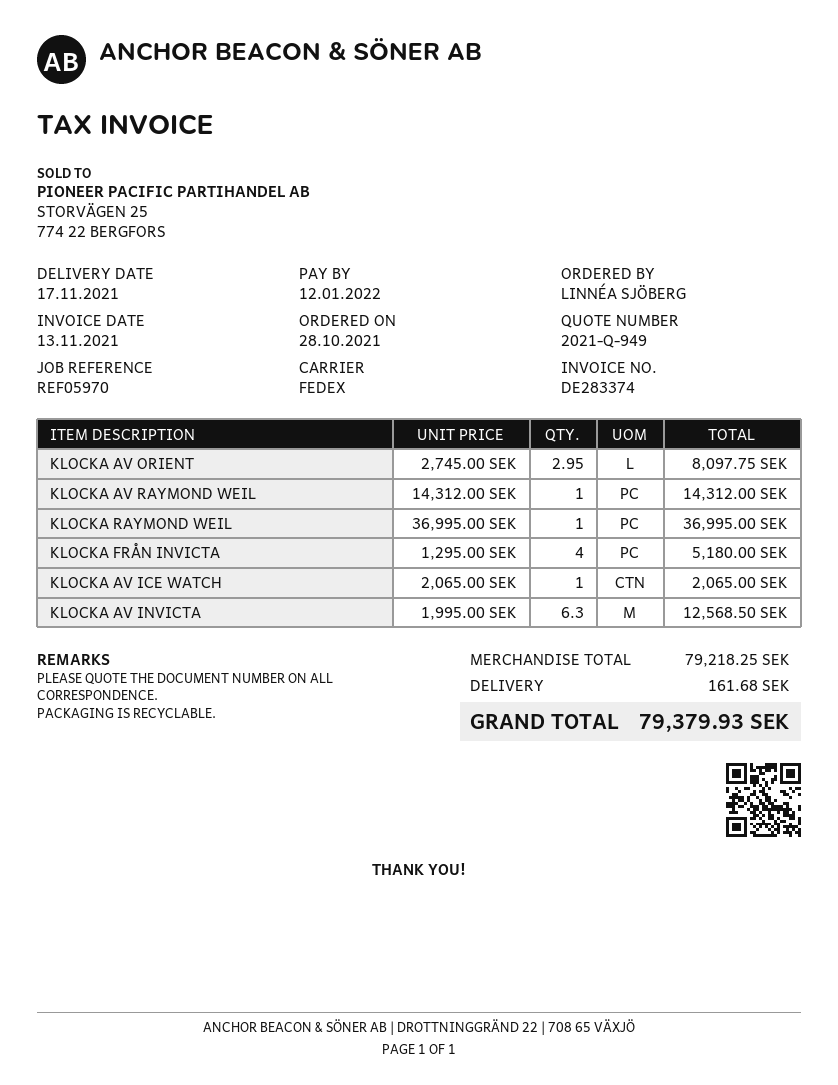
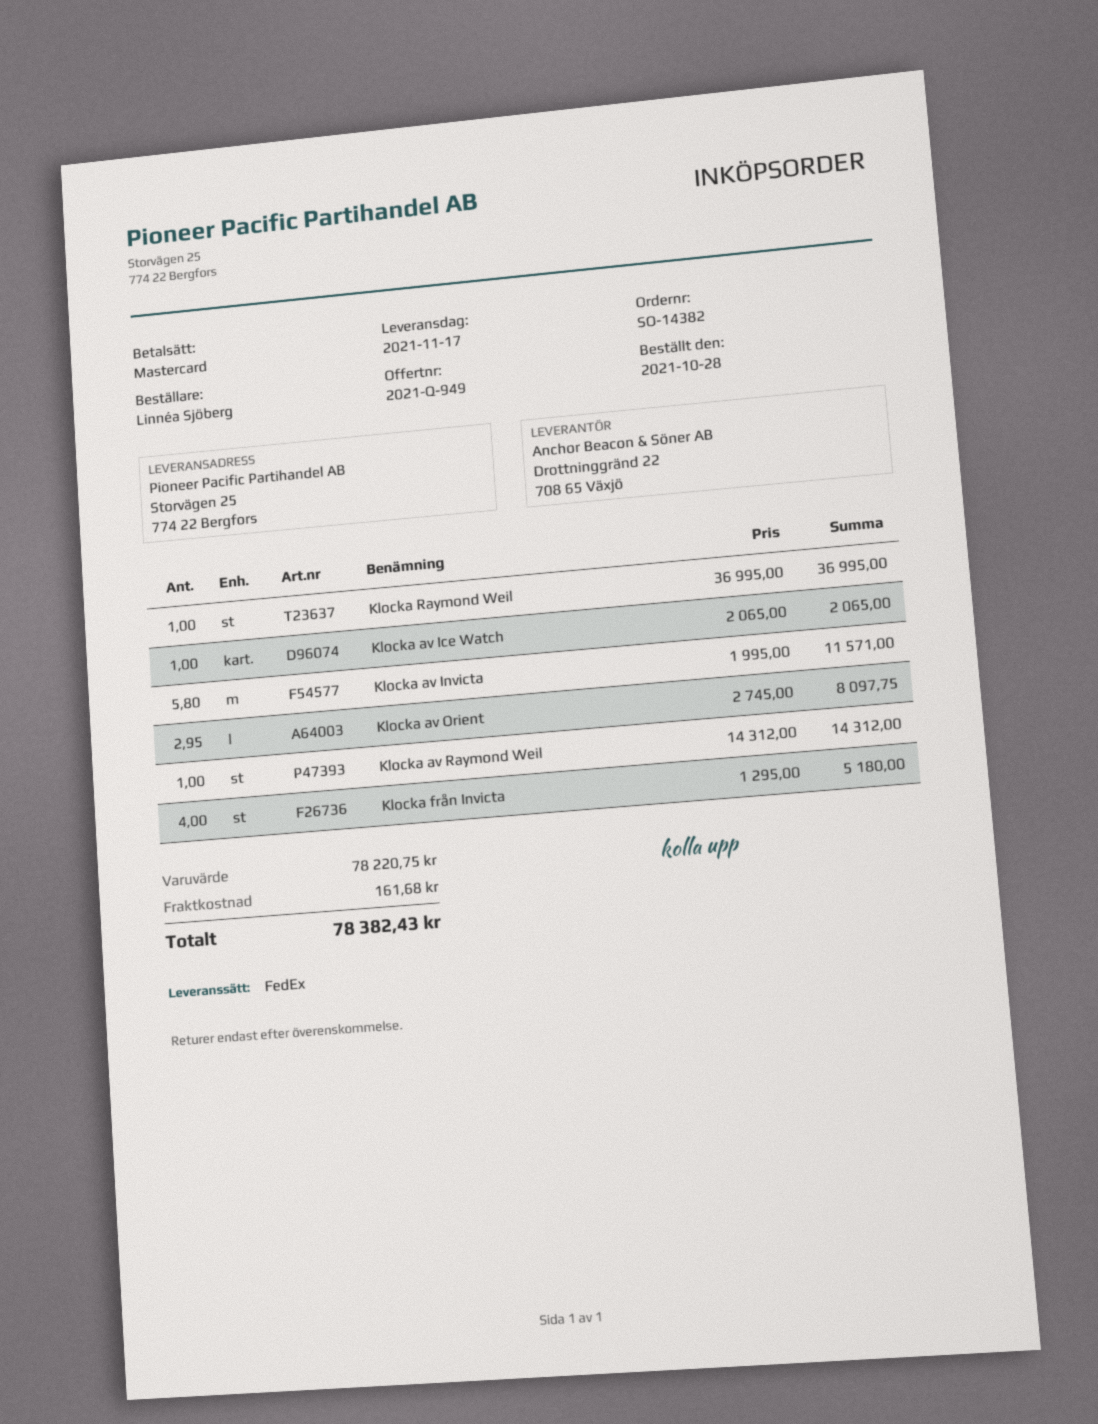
KLOCKA AV INVICTA: 6.3 x 1995.00 = 12568.50 -> 5.8 x 1995.00 = 11571.00
subtotal: 79218.25 -> 78220.75
total: 79379.93 -> 78382.43

